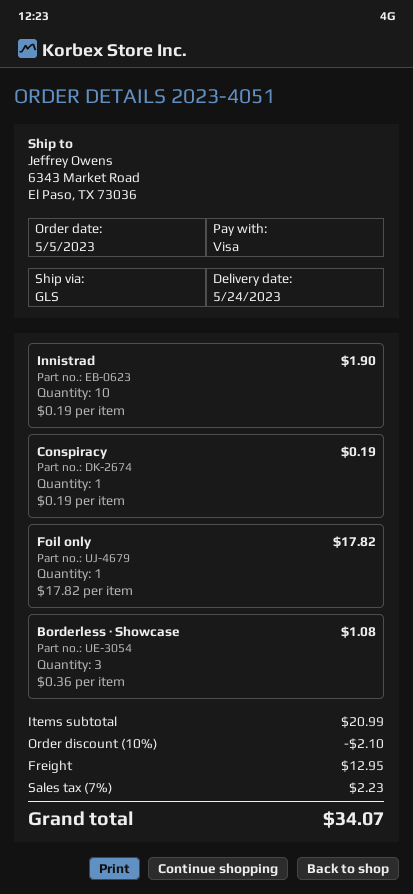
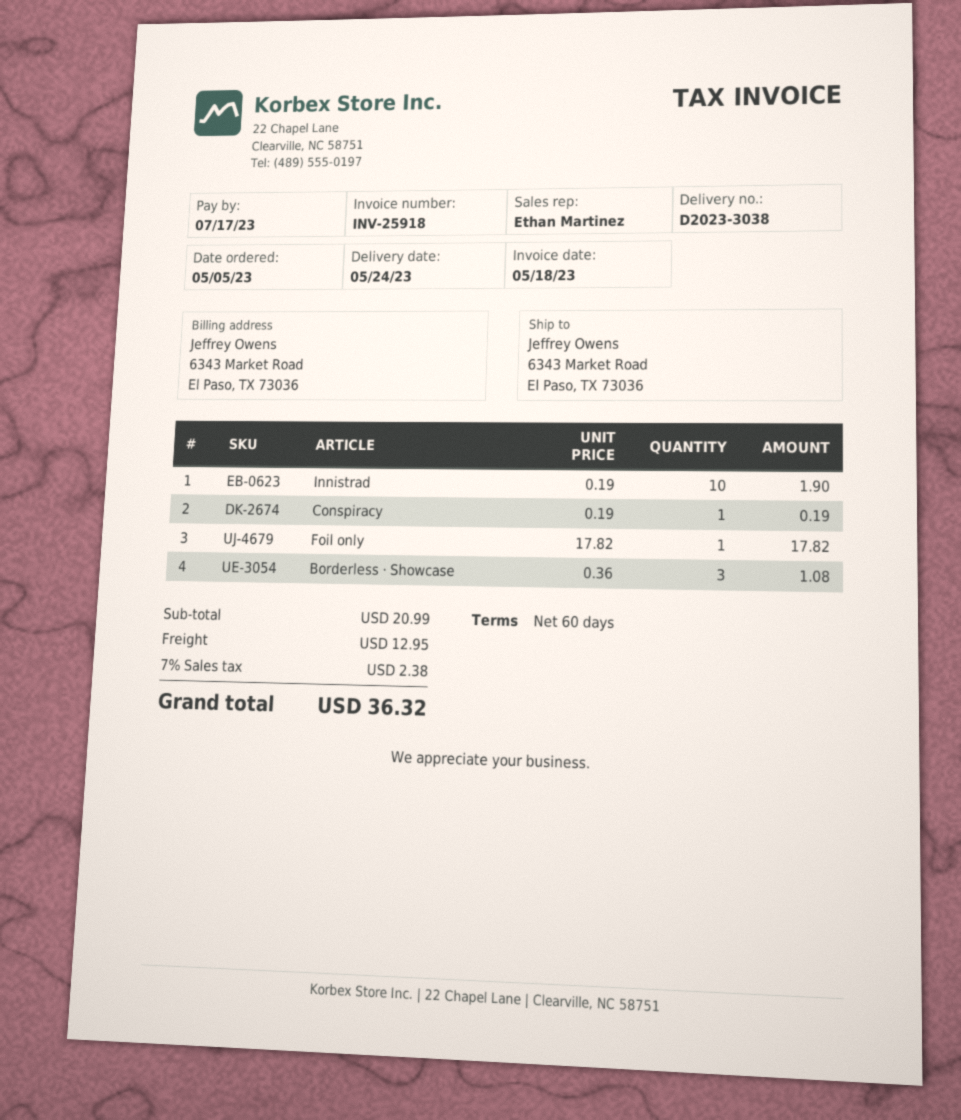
discount: 10% = 2.10 -> none
tax: 7% = 2.23 -> 7% = 2.38
total: 34.07 -> 36.32

